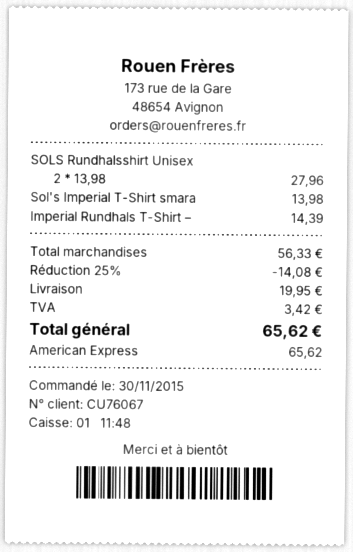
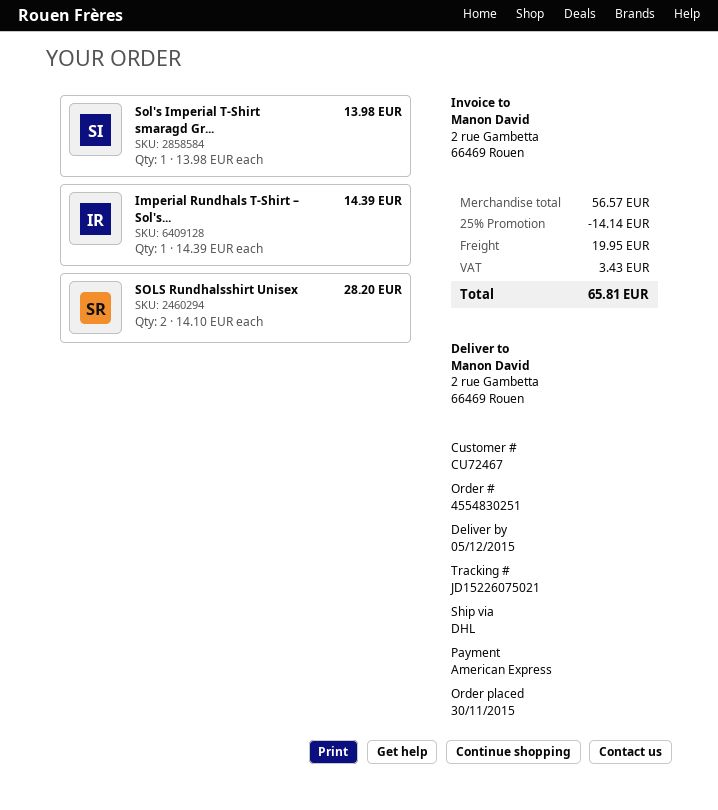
customer number: CU76067 -> CU72467
SOLS Rundhalsshirt Unisex: 2 x 13.98 = 27.96 -> 2 x 14.10 = 28.20
subtotal: 56.33 -> 56.57
discount: 25% = 14.08 -> 25% = 14.14
tax: 3.42 -> 3.43
total: 65.62 -> 65.81

